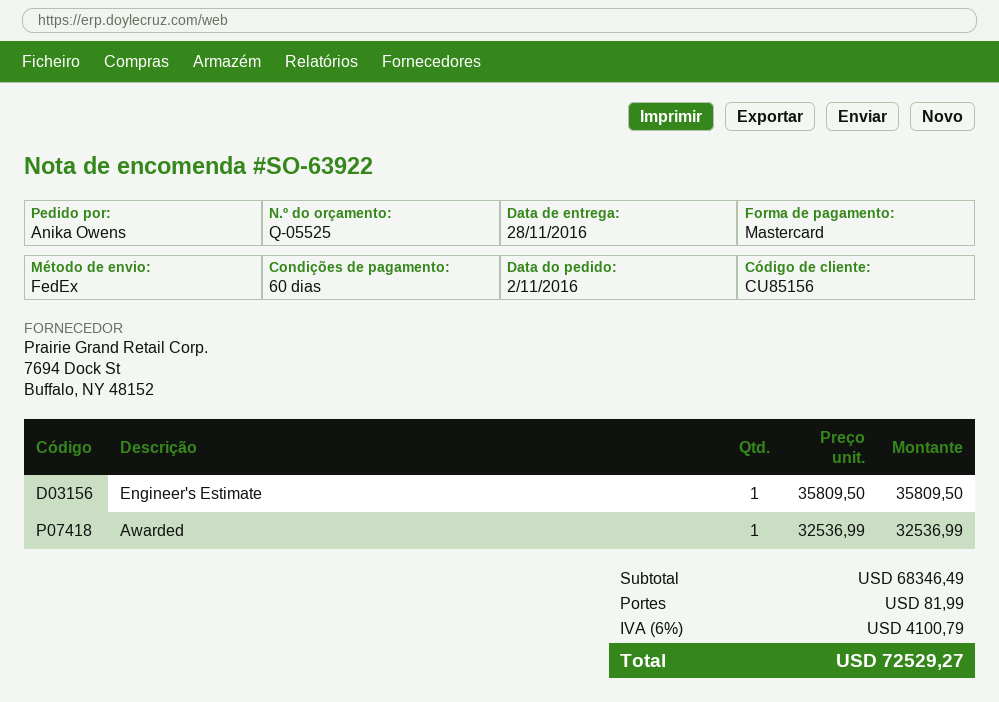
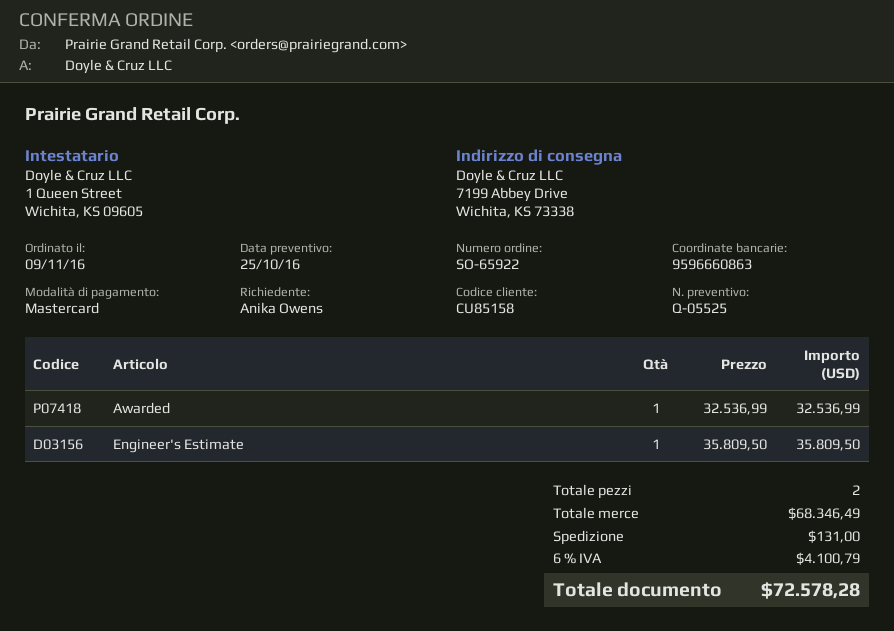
order number: SO-63922 -> SO-65922
order date: 2016-11-02 -> 2016-11-09
customer number: CU85156 -> CU85158
shipping: 81.99 -> 131.00
total: 72529.27 -> 72578.28

